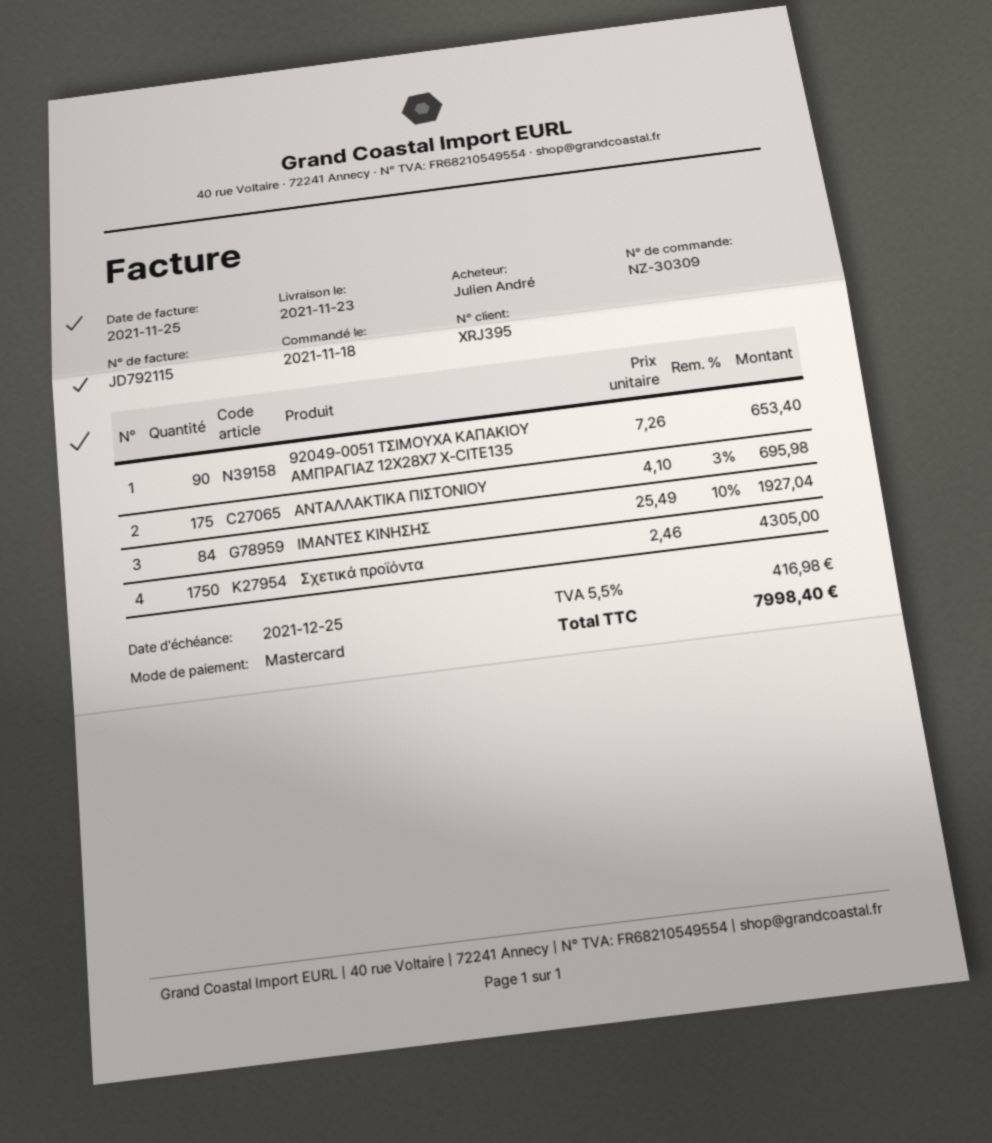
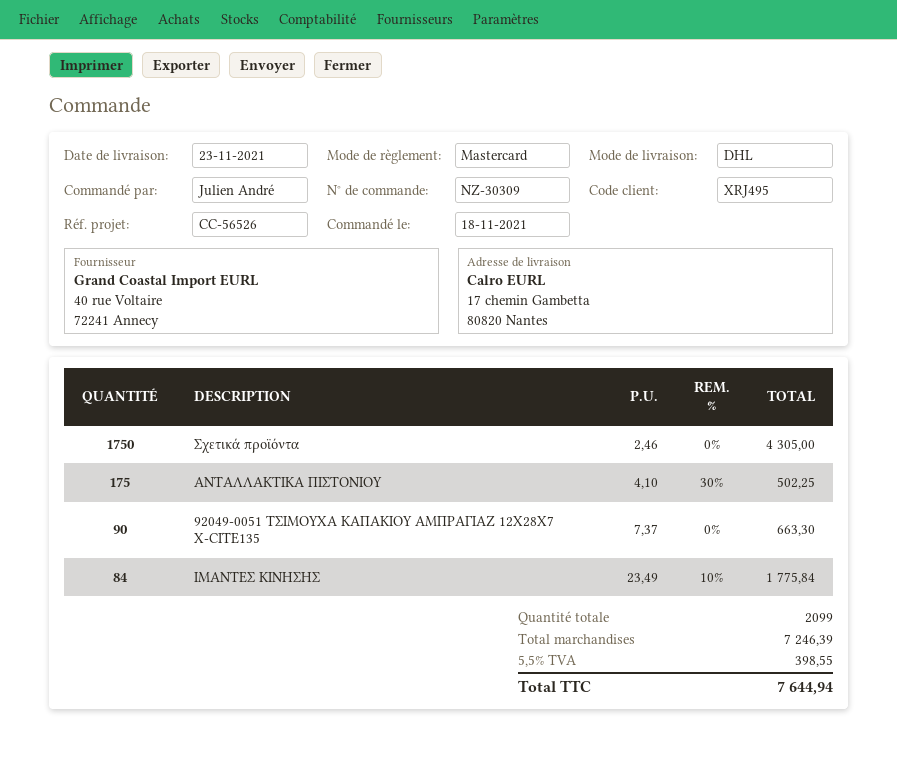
customer number: XRJ395 -> XRJ495
92049-0051 ΤΣΙΜΟΥΧΑ ΚΑΠΑΚΙΟΥ ΑΜΠΡΑΓΙΑΖ 12X28X7 X-CITE135: 90 x 7.26 = 653.40 -> 90 x 7.37 = 663.30
ΑΝΤΑΛΛΑΚΤΙΚΑ ΠΙΣΤΟΝΙΟΥ: 175 x 4.10 - 3% = 695.98 -> 175 x 4.10 - 30% = 502.25
ΙΜΑΝΤΕΣ ΚΙΝΗΣΗΣ: 84 x 25.49 - 10% = 1927.04 -> 84 x 23.49 - 10% = 1775.84
tax: 5.5% = 416.98 -> 5.5% = 398.55
total: 7998.40 -> 7644.94

